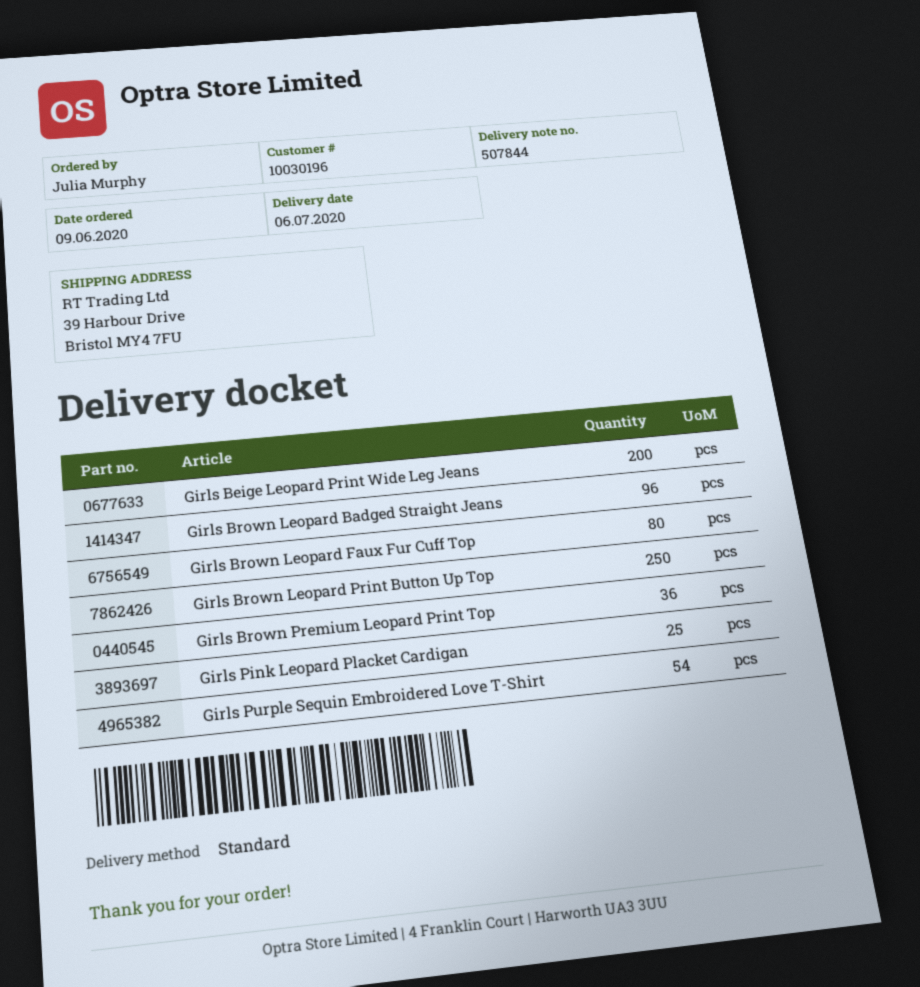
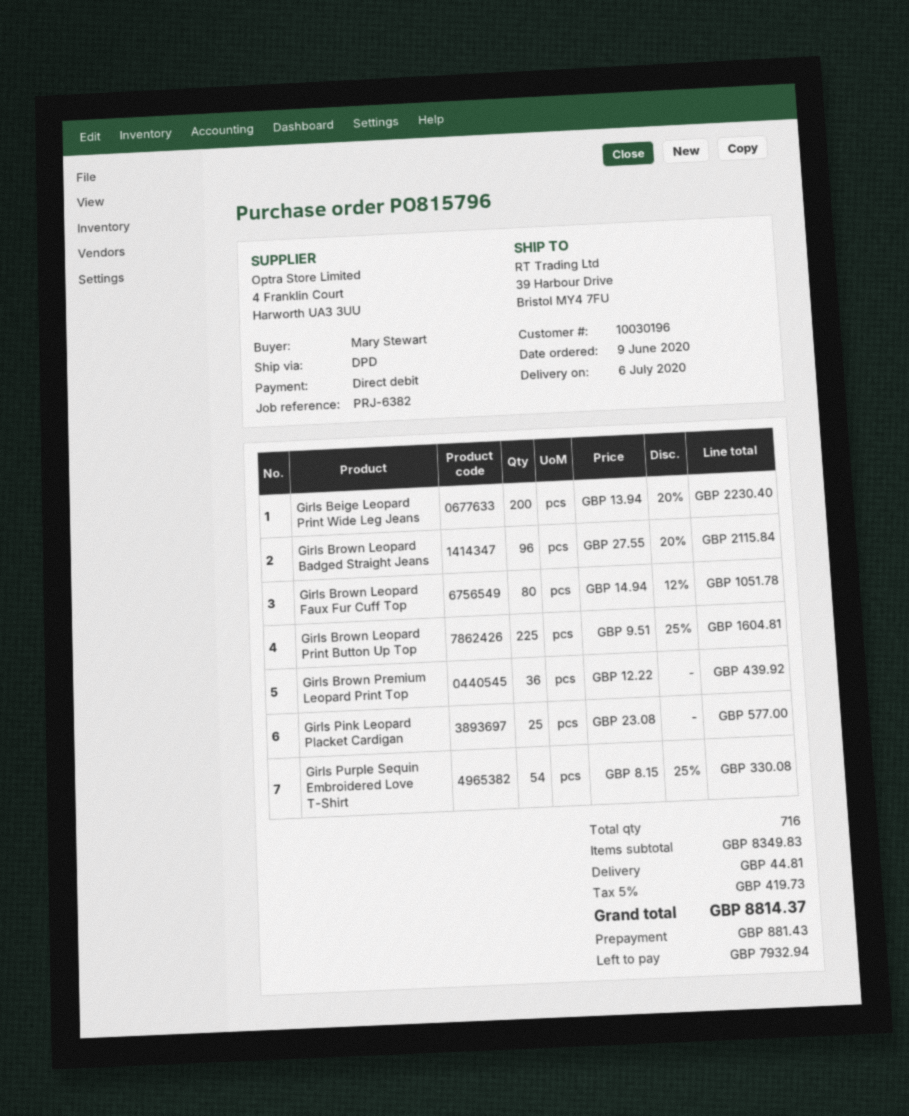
ordered by: Julia Murphy -> Mary Stewart
shipping method: standard -> DPD
Girls Brown Leopard Print Button Up Top: 250 -> 225

